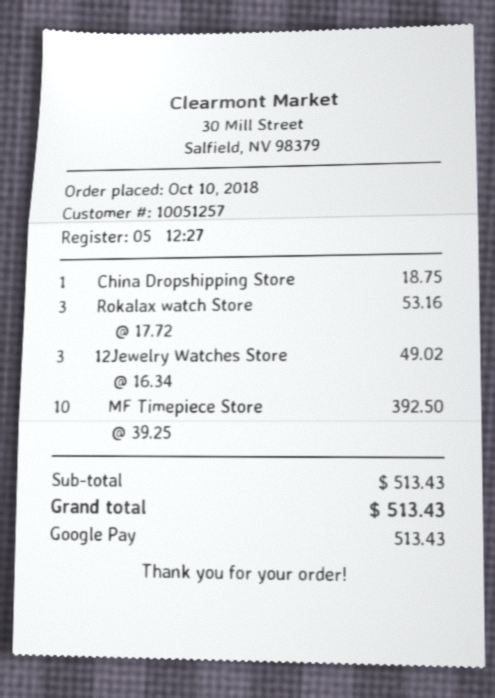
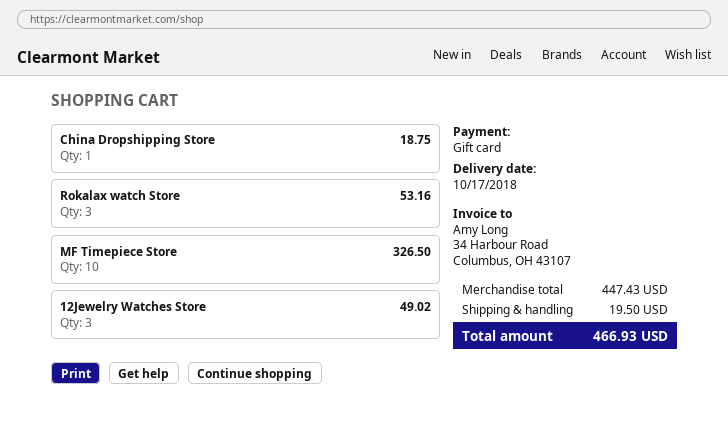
payment method: Google Pay -> gift card
MF Timepiece Store: 10 for 392.50 -> 10 for 326.50
subtotal: 513.43 -> 447.43
shipping: none -> 19.50
total: 513.43 -> 466.93

